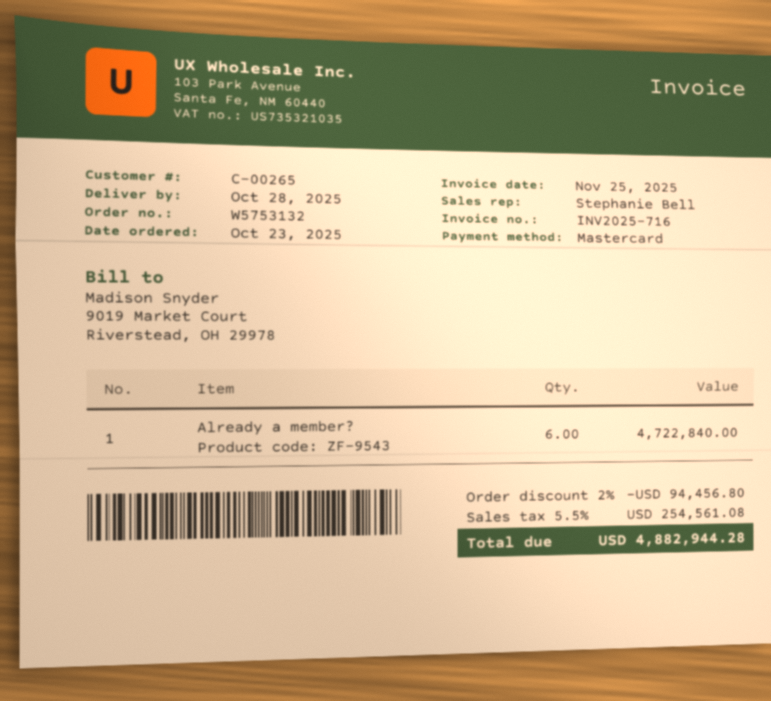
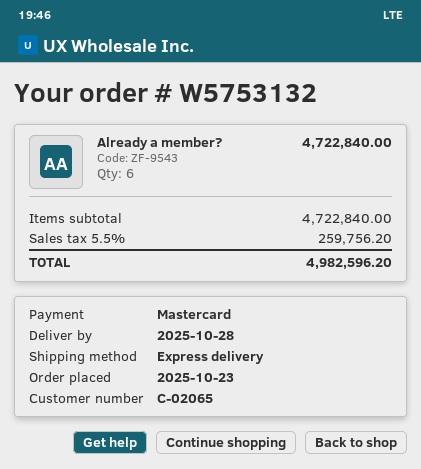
customer number: C-00265 -> C-02065
discount: 2% = 94456.80 -> none
tax: 5.5% = 254561.08 -> 5.5% = 259756.20
total: 4882944.28 -> 4982596.20

